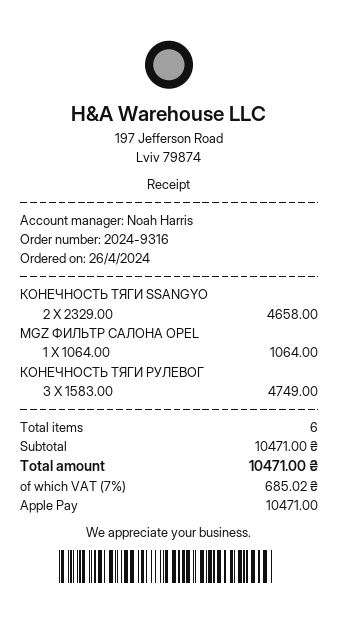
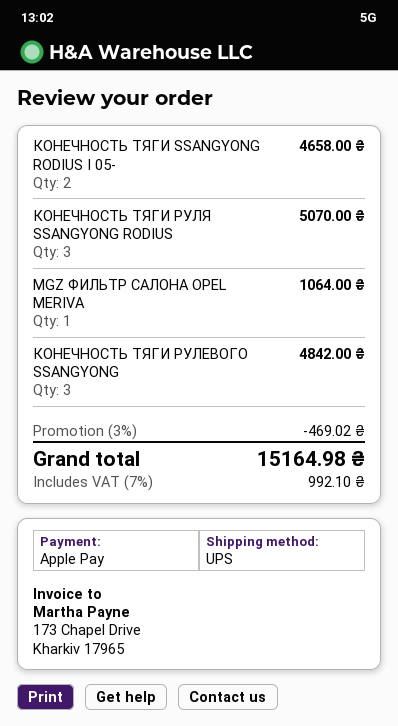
КОНЕЧНОСТЬ ТЯГИ РУЛЕВОГ: 3 for 4749.00 -> 3 for 4842.00
КОНЕЧНОСТЬ ТЯГИ РУЛЯ SSANGYONG RODIUS: none -> 3 for 5070.00
discount: none -> 3% = 469.02
tax: 7% = 685.02 -> 7% = 992.10
total: 10471.00 -> 15164.98

